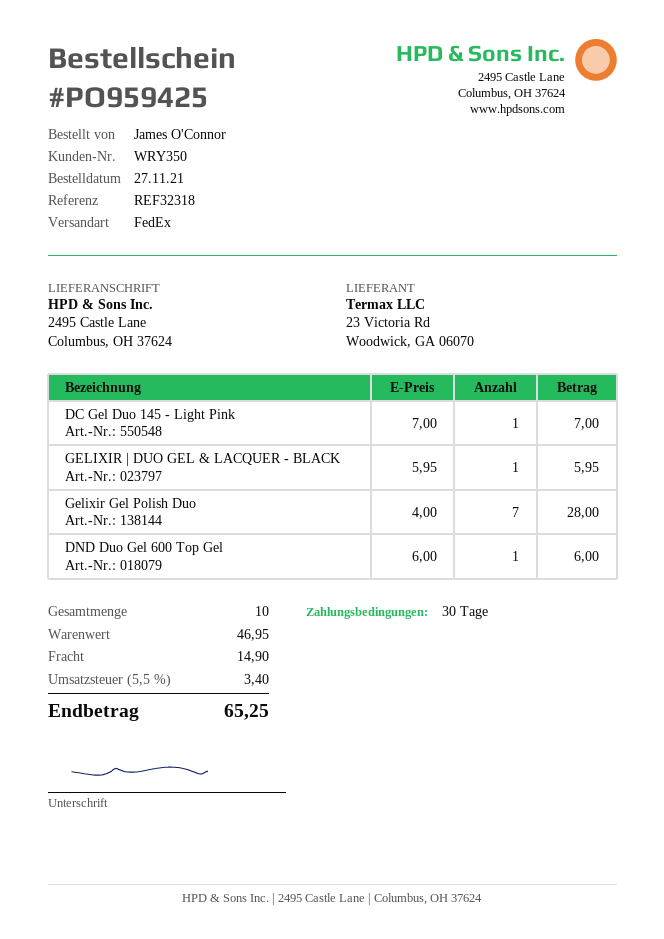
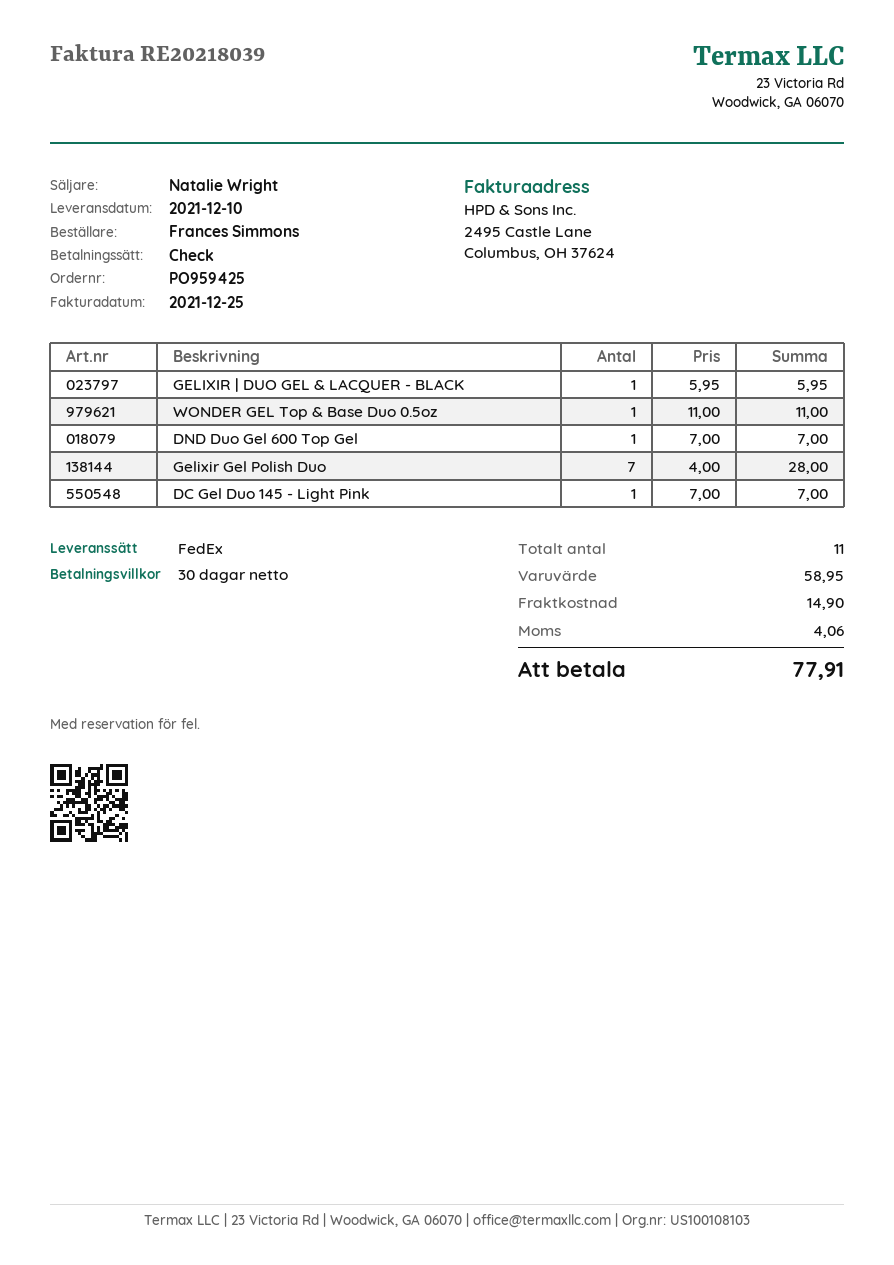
ordered by: James O'Connor -> Frances Simmons
DND Duo Gel 600 Top Gel: 1 x 6.00 = 6.00 -> 1 x 7.00 = 7.00
WONDER GEL Top & Base Duo 0.5oz: none -> 1 x 11.00 = 11.00
total quantity: 10 -> 11
subtotal: 46.95 -> 58.95
tax: 3.40 -> 4.06
total: 65.25 -> 77.91

